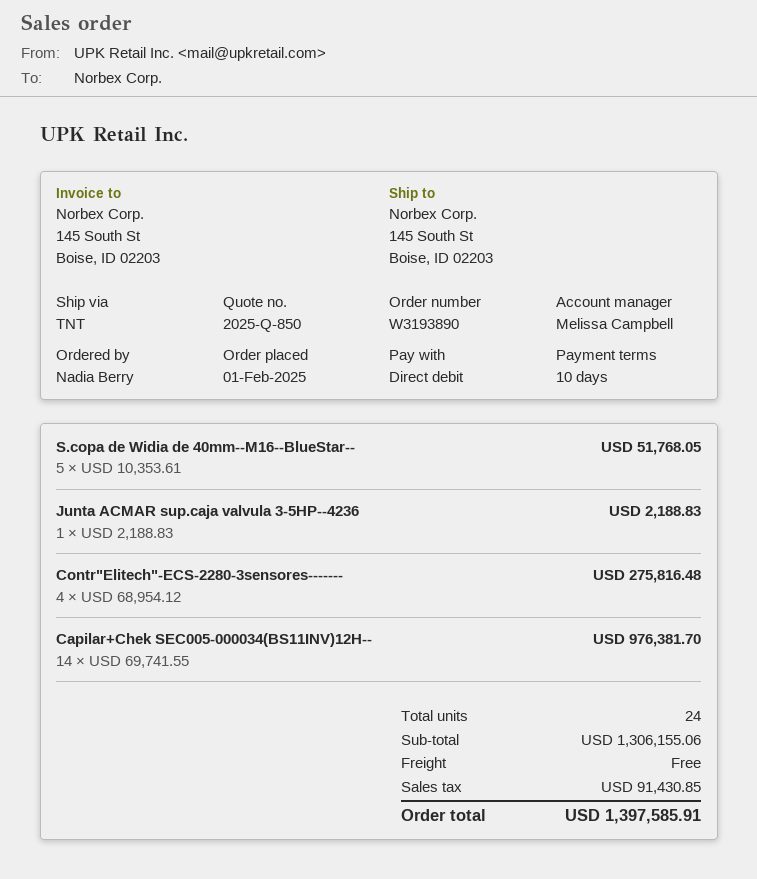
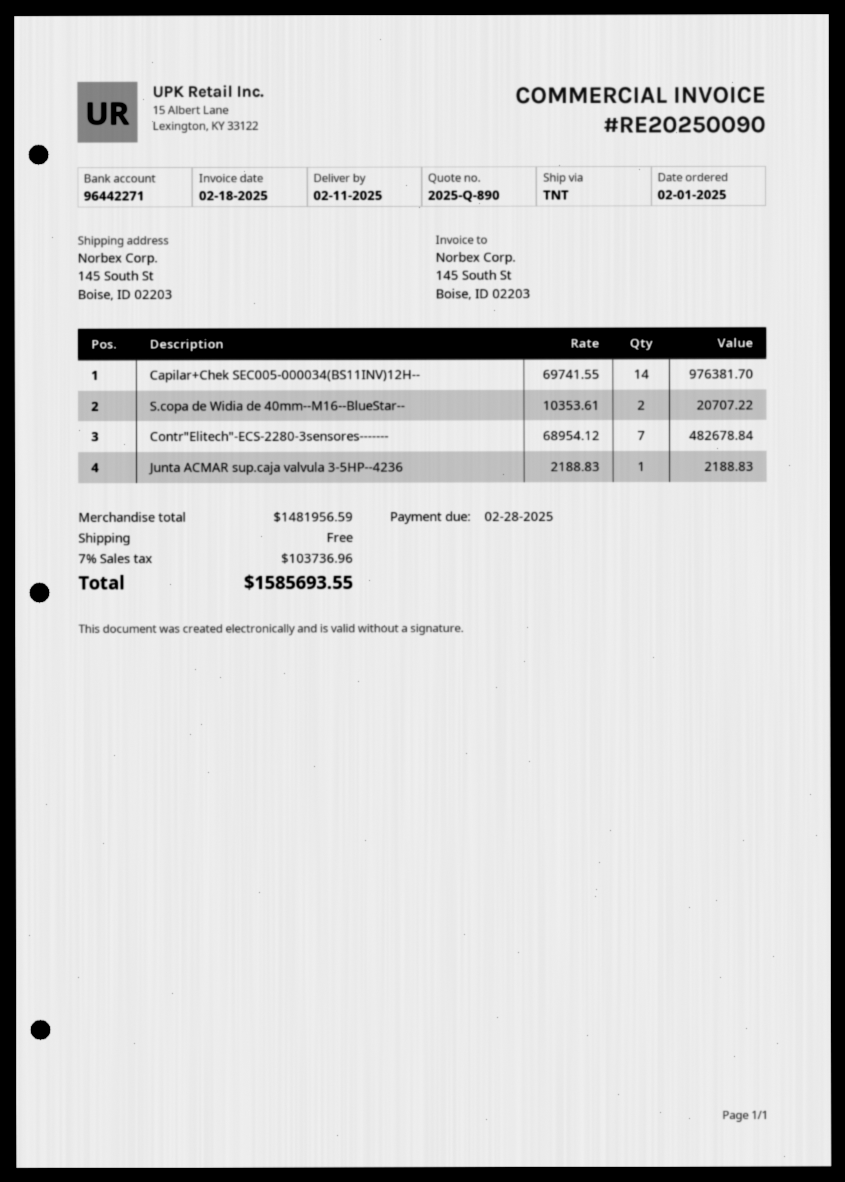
quote number: 2025-Q-850 -> 2025-Q-890
S.copa de Widia de 40mm--M16--BlueStar--: 5 x 10353.61 = 51768.05 -> 2 x 10353.61 = 20707.22
Contr"Elitech"-ECS-2280-3sensores-------: 4 x 68954.12 = 275816.48 -> 7 x 68954.12 = 482678.84
subtotal: 1306155.06 -> 1481956.59
tax: 91430.85 -> 103736.96
total: 1397585.91 -> 1585693.55

